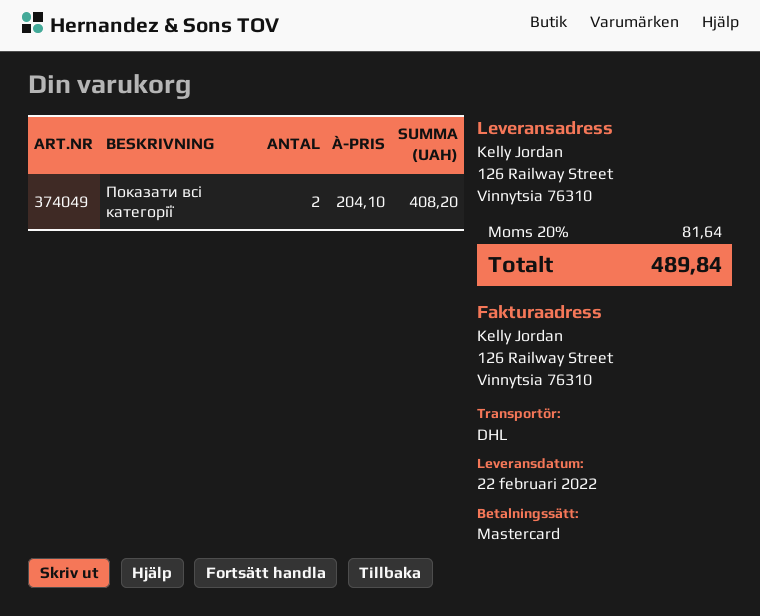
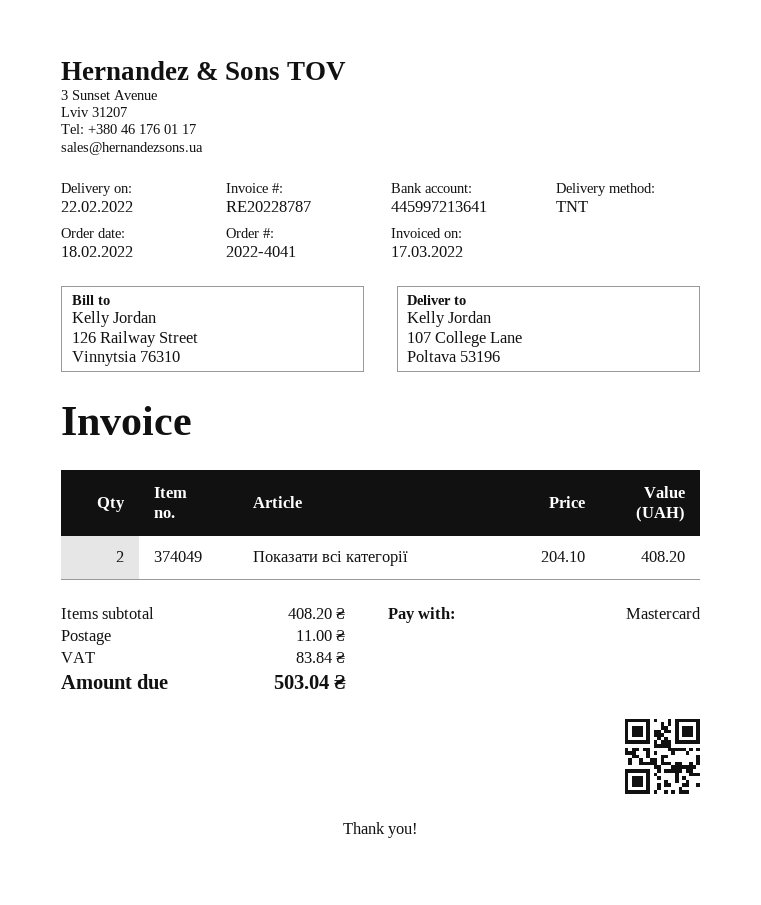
shipping method: DHL -> TNT
ship to: 126 Railway Street, Vinnytsia 76310 -> 107 College Lane, Poltava 53196
shipping: none -> 11.00
tax: 81.64 -> 83.84
total: 489.84 -> 503.04

